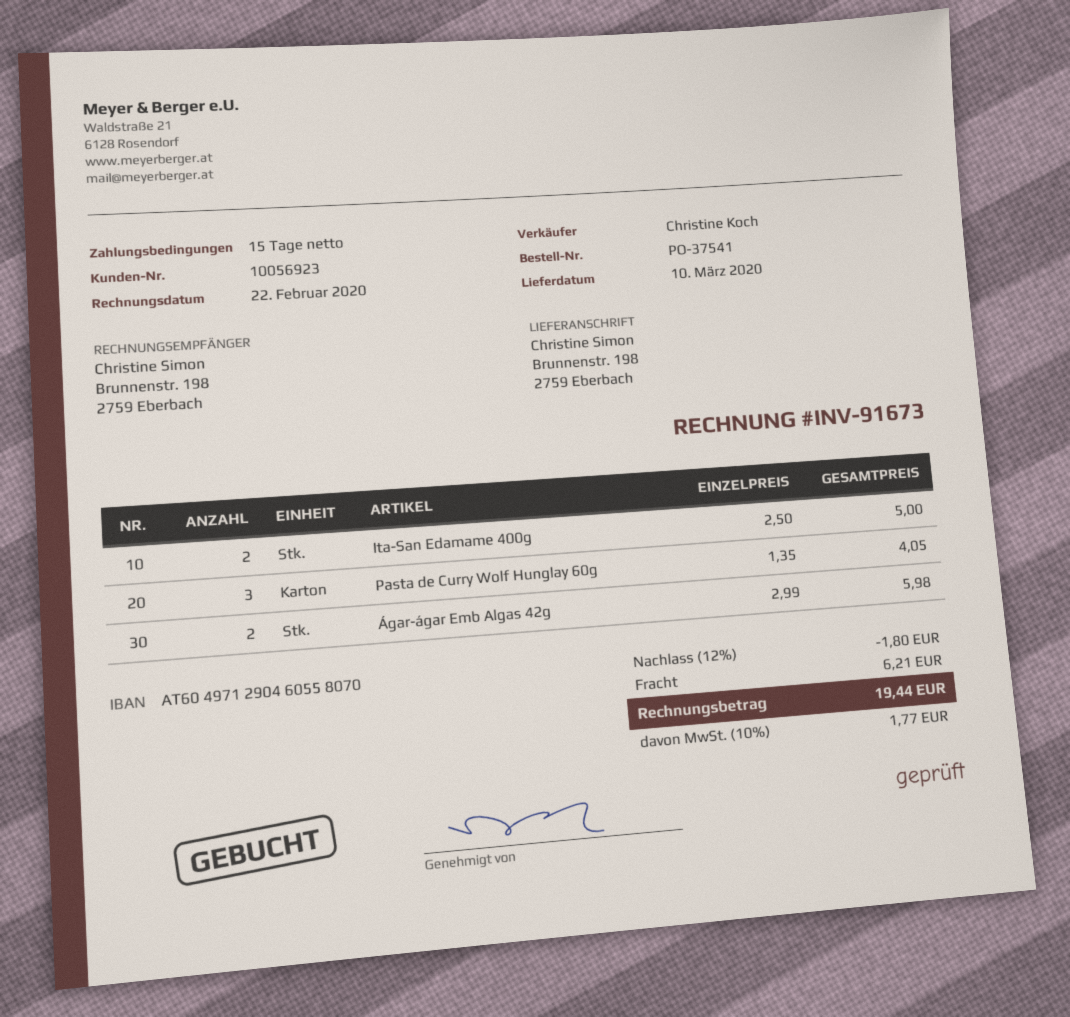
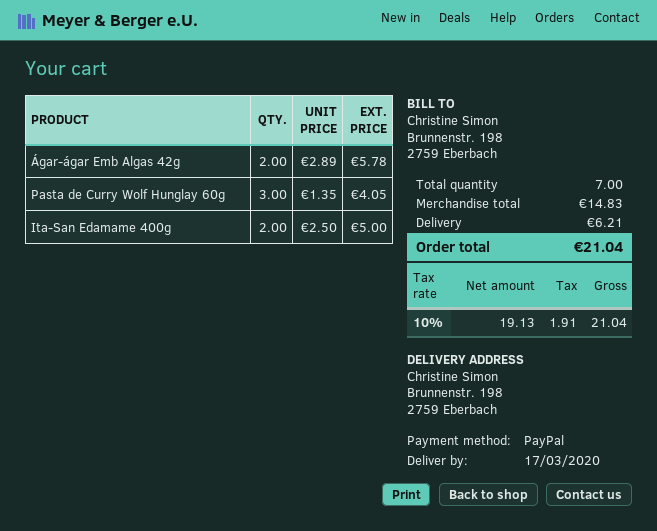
delivery date: 2020-03-10 -> 2020-03-17
Ágar-ágar Emb Algas 42g: 2 x 2.99 = 5.98 -> 2 x 2.89 = 5.78
discount: 12% = 1.80 -> none
tax: 10% = 1.77 -> 10% = 1.91
total: 19.44 -> 21.04

